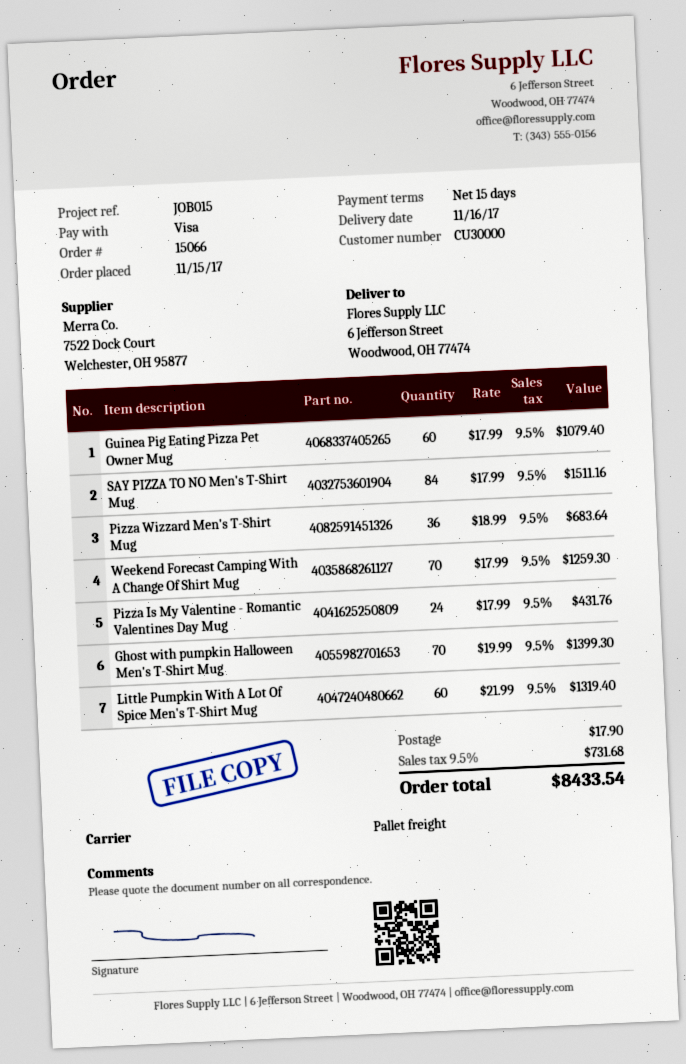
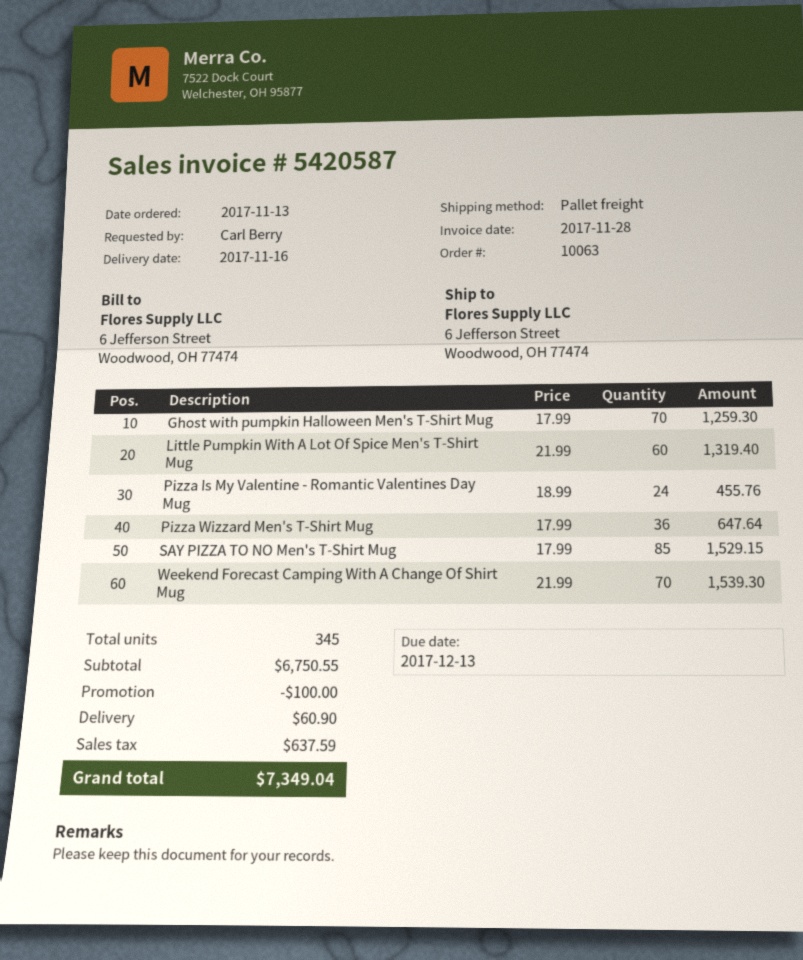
order number: 15066 -> 10063
order date: 2017-11-15 -> 2017-11-13
Guinea Pig Eating Pizza Pet Owner Mug: 60 x 17.99 = 1079.40 -> none
SAY PIZZA TO NO Men's T-Shirt Mug: 84 x 17.99 = 1511.16 -> 85 x 17.99 = 1529.15
Pizza Wizzard Men's T-Shirt Mug: 36 x 18.99 = 683.64 -> 36 x 17.99 = 647.64
Weekend Forecast Camping With A Change Of Shirt Mug: 70 x 17.99 = 1259.30 -> 70 x 21.99 = 1539.30
Pizza Is My Valentine - Romantic Valentines Day Mug: 24 x 17.99 = 431.76 -> 24 x 18.99 = 455.76
Ghost with pumpkin Halloween Men's T-Shirt Mug: 70 x 19.99 = 1399.30 -> 70 x 17.99 = 1259.30
discount: none -> 100.00
shipping: 17.90 -> 60.90
tax: 731.68 -> 637.59
total: 8433.54 -> 7349.04

